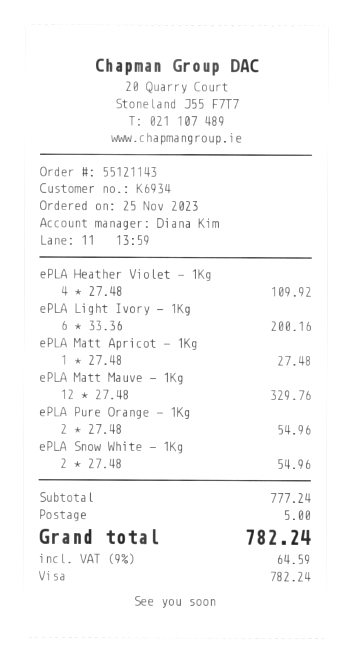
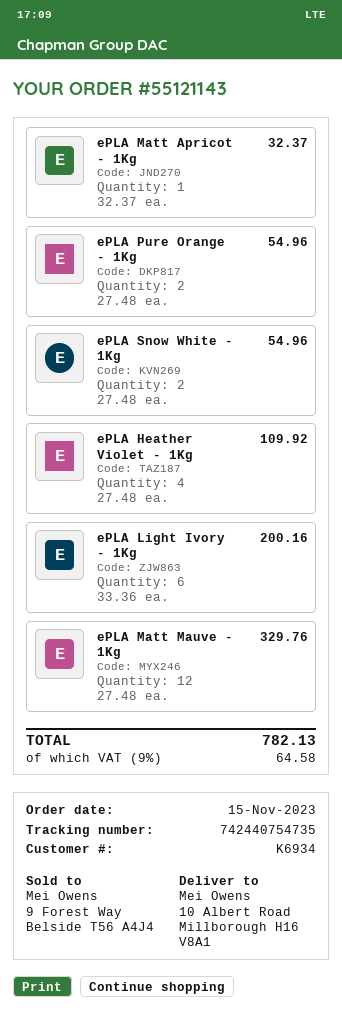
order date: 2023-11-25 -> 2023-11-15
ePLA Matt Apricot - 1Kg: 1 x 27.48 = 27.48 -> 1 x 32.37 = 32.37
shipping: 5.00 -> none
tax: 9% = 64.59 -> 9% = 64.58
total: 782.24 -> 782.13

